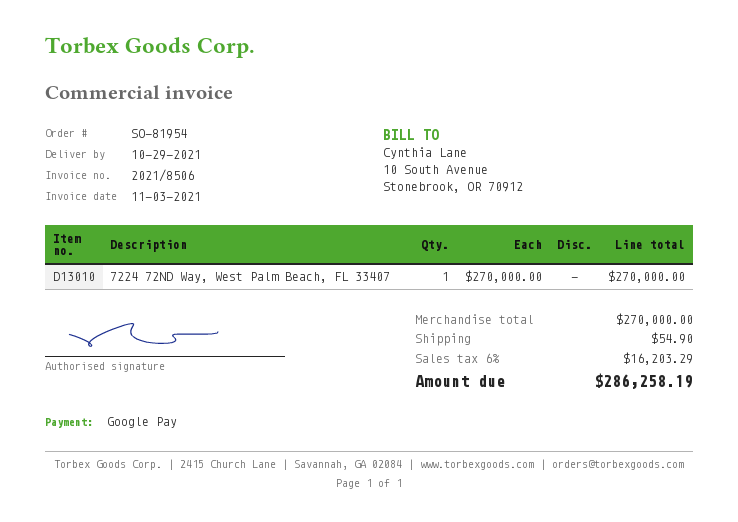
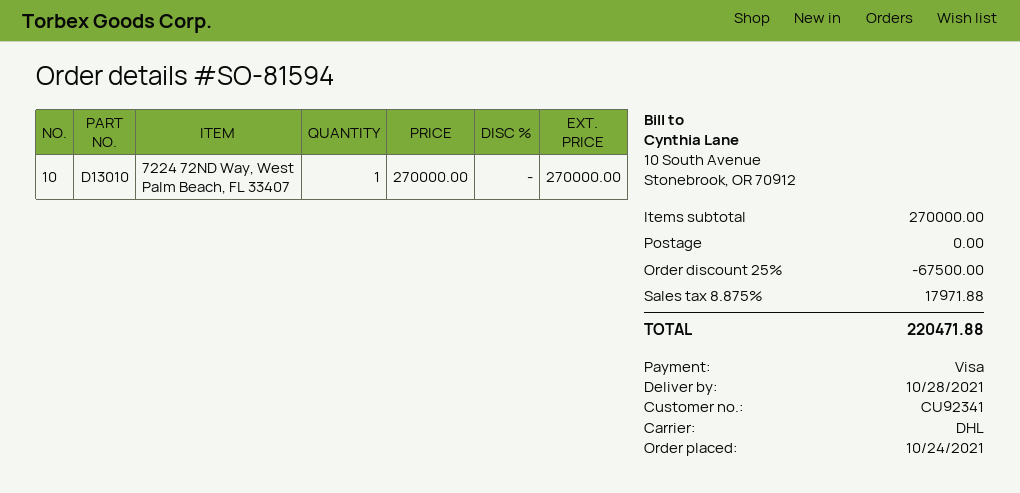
order number: SO-81954 -> SO-81594
delivery date: 2021-10-29 -> 2021-10-28
payment method: Google Pay -> Visa
discount: none -> 25% = 67500.00
shipping: 54.90 -> 0.00
tax: 6% = 16203.29 -> 8.875% = 17971.88
total: 286258.19 -> 220471.88

